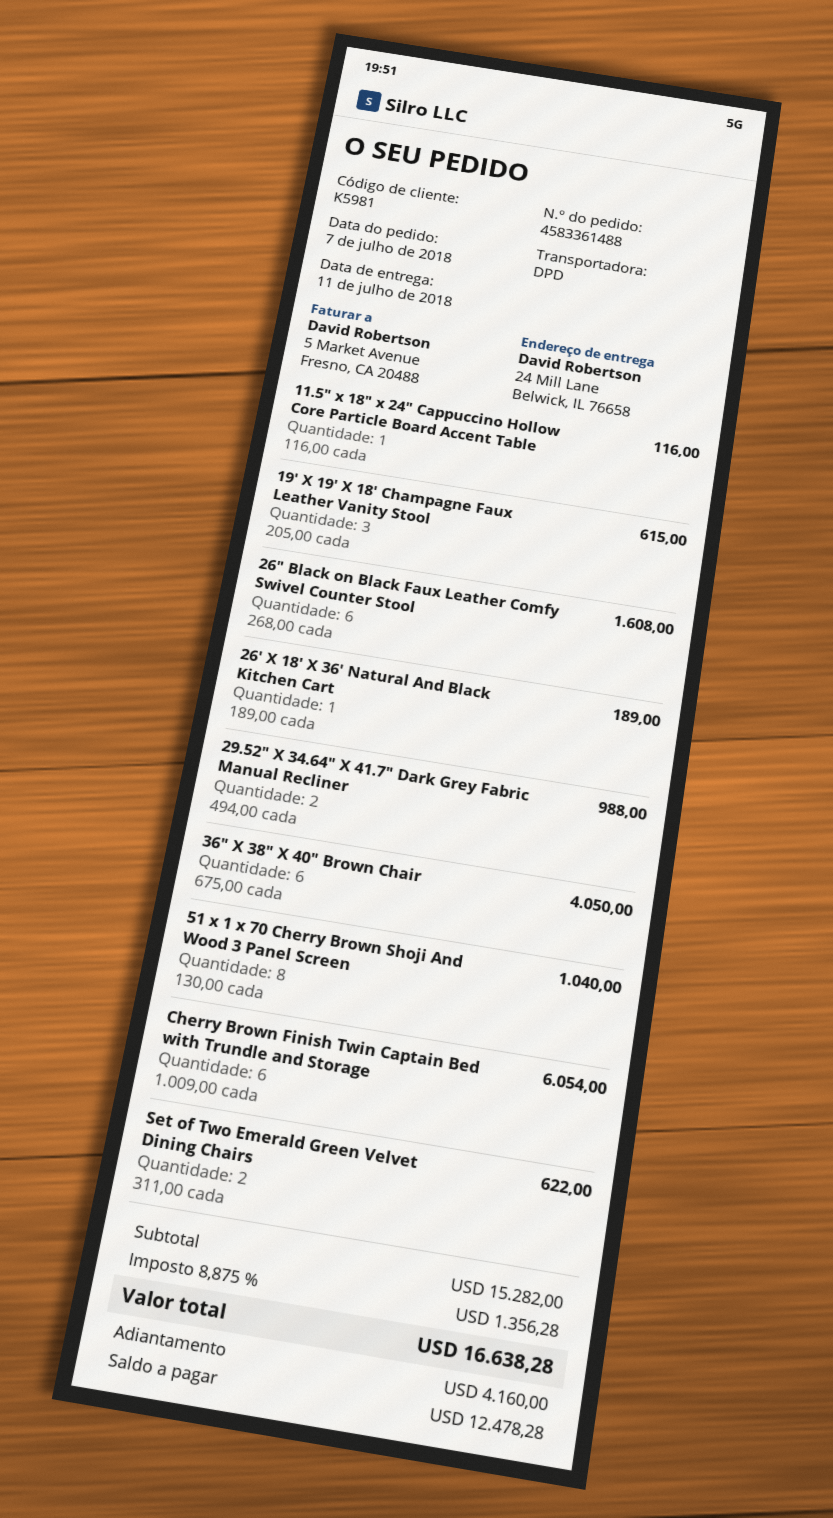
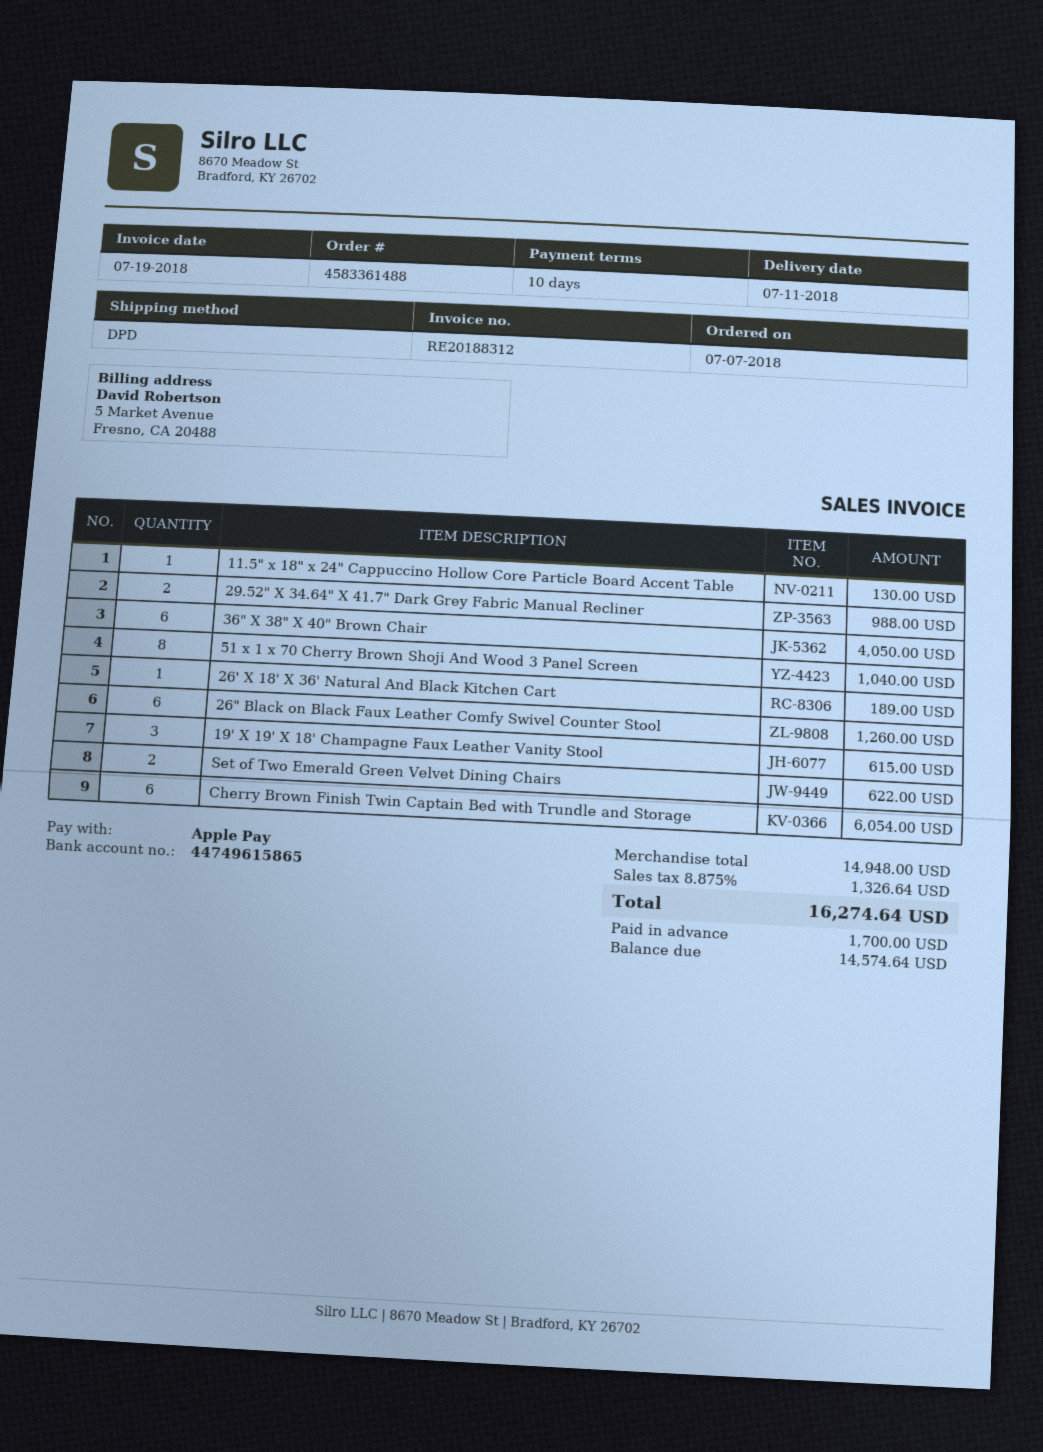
11.5" x 18" x 24" Cappuccino Hollow Core Particle Board Accent Table: 1 for 116.00 -> 1 for 130.00
26" Black on Black Faux Leather Comfy Swivel Counter Stool: 6 for 1608.00 -> 6 for 1260.00
subtotal: 15282.00 -> 14948.00
tax: 8.875% = 1356.28 -> 8.875% = 1326.64
total: 16638.28 -> 16274.64
deposit: 4160.00 -> 1700.00
balance: 12478.28 -> 14574.64

